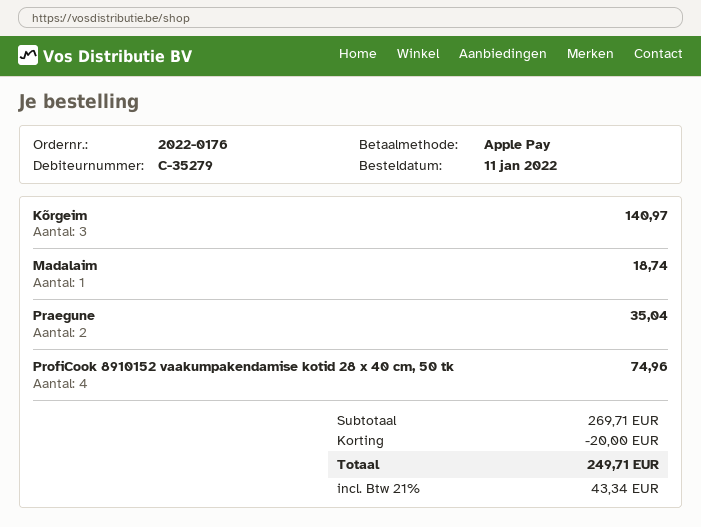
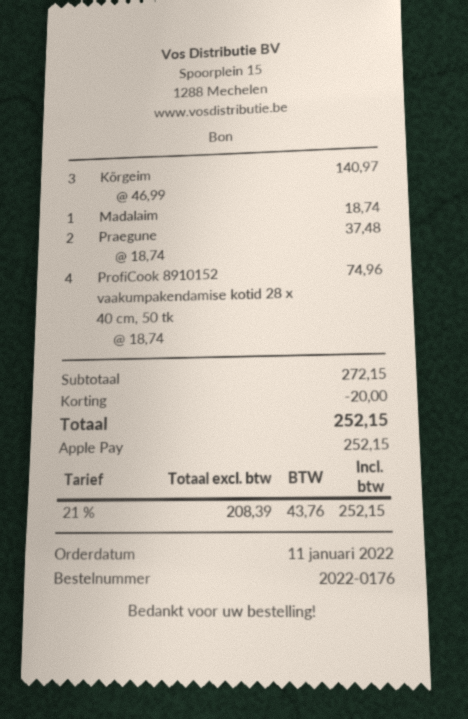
Praegune: 2 for 35.04 -> 2 for 37.48
subtotal: 269.71 -> 272.15
tax: 21% = 43.34 -> 21% = 43.76
total: 249.71 -> 252.15

